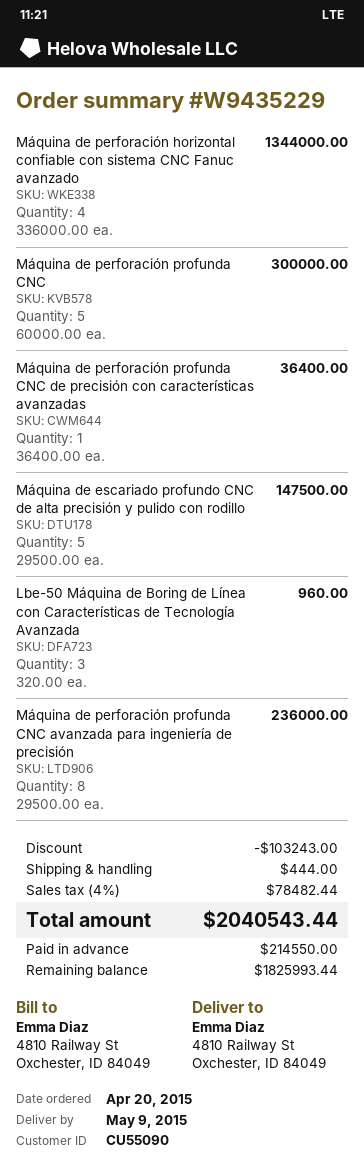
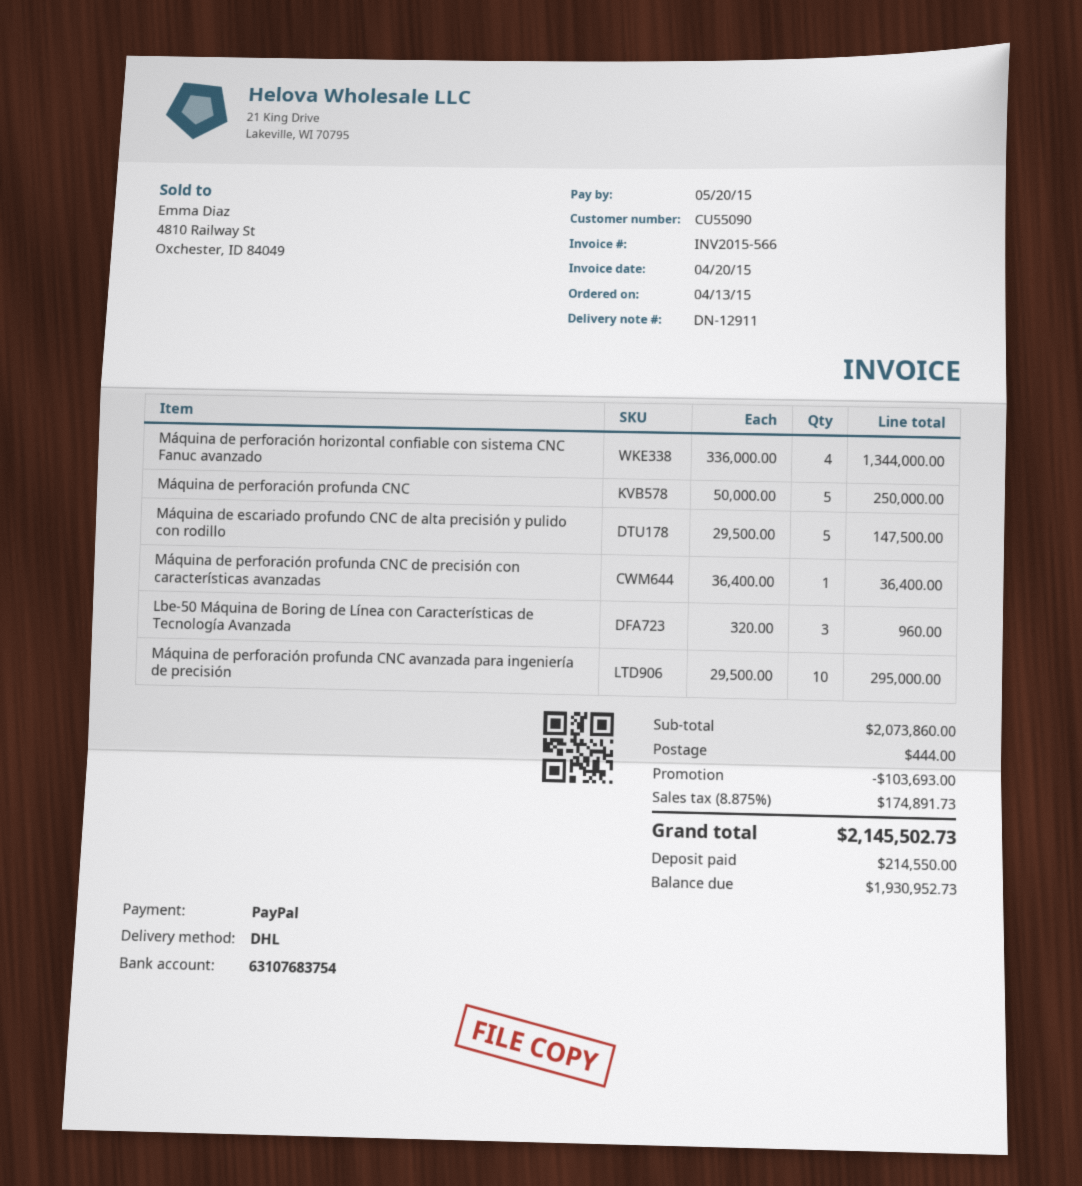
order date: 2015-04-20 -> 2015-04-13
Máquina de perforación profunda CNC: 5 x 60000.00 = 300000.00 -> 5 x 50000.00 = 250000.00
Máquina de perforación profunda CNC avanzada para ingeniería de precisión: 8 x 29500.00 = 236000.00 -> 10 x 29500.00 = 295000.00
discount: 103243.00 -> 103693.00
tax: 4% = 78482.44 -> 8.875% = 174891.73
total: 2040543.44 -> 2145502.73
balance: 1825993.44 -> 1930952.73

